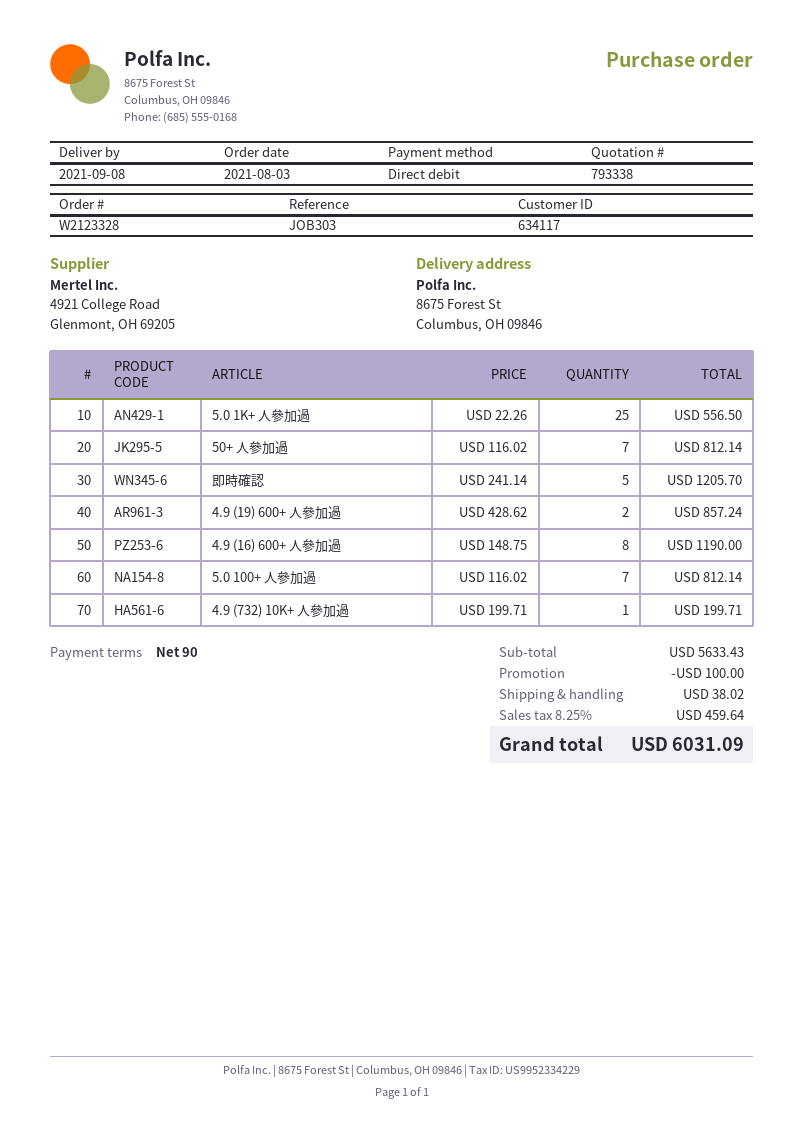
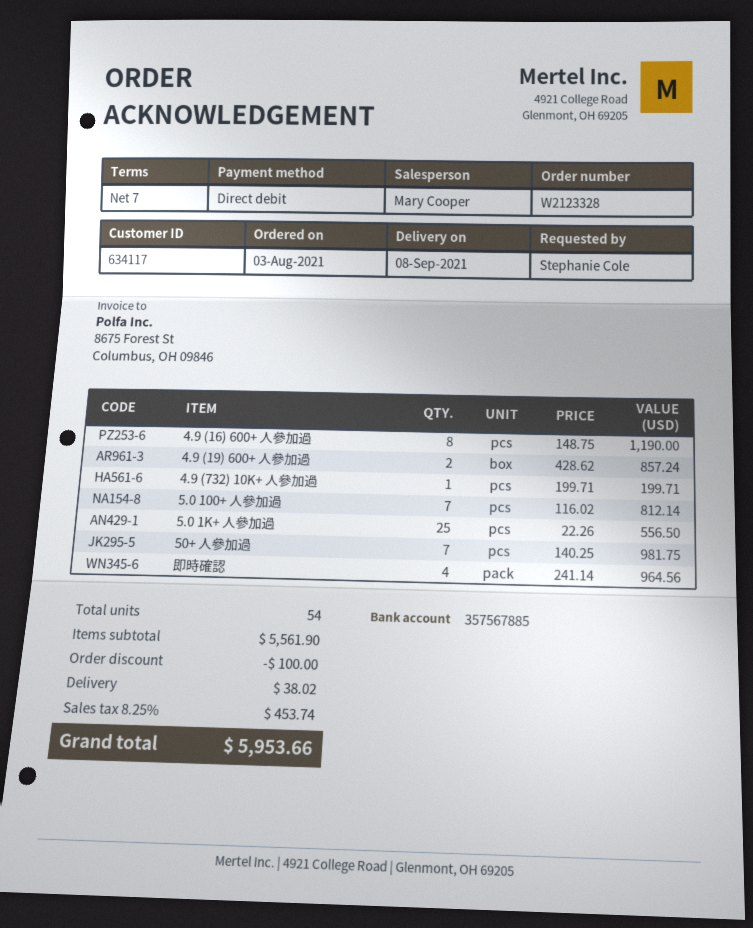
payment terms: 90 days -> 7 days
50+ 人參加過: 7 x 116.02 = 812.14 -> 7 x 140.25 = 981.75
即時確認: 5 x 241.14 = 1205.70 -> 4 x 241.14 = 964.56
subtotal: 5633.43 -> 5561.90
tax: 8.25% = 459.64 -> 8.25% = 453.74
total: 6031.09 -> 5953.66

